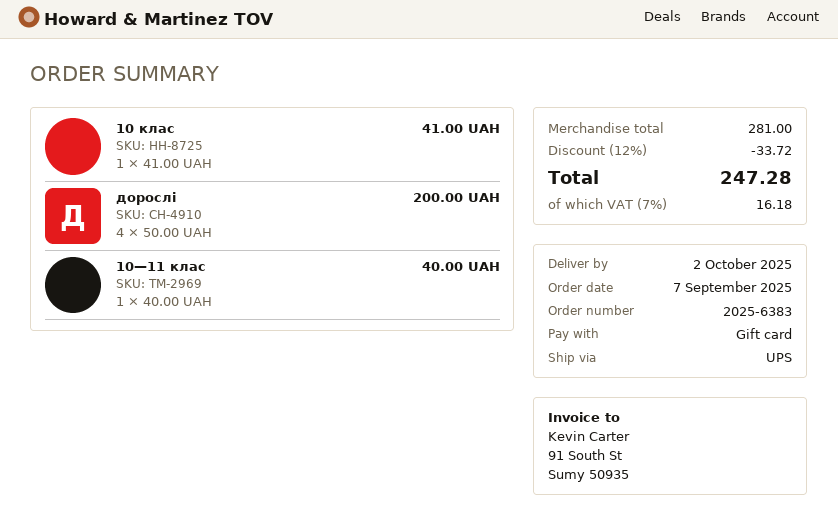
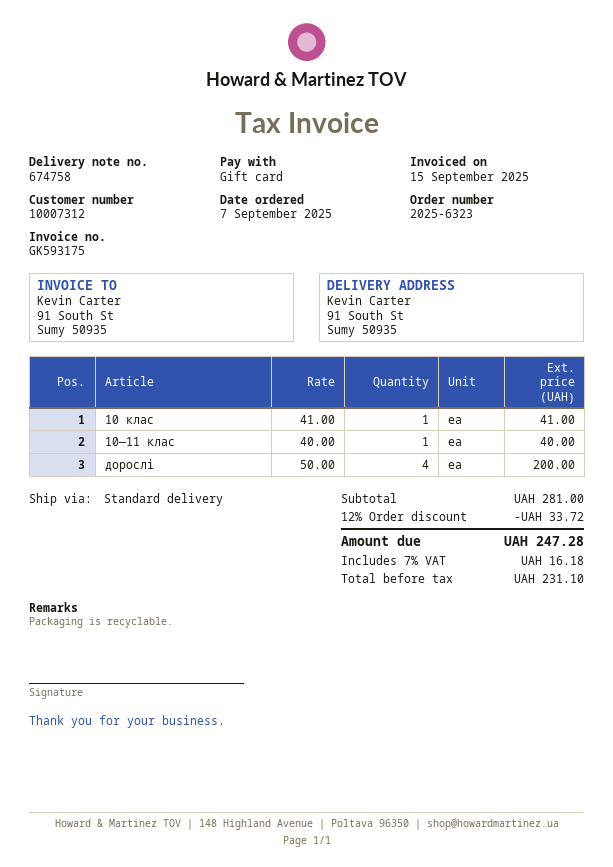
order number: 2025-6383 -> 2025-6323
shipping method: UPS -> standard

